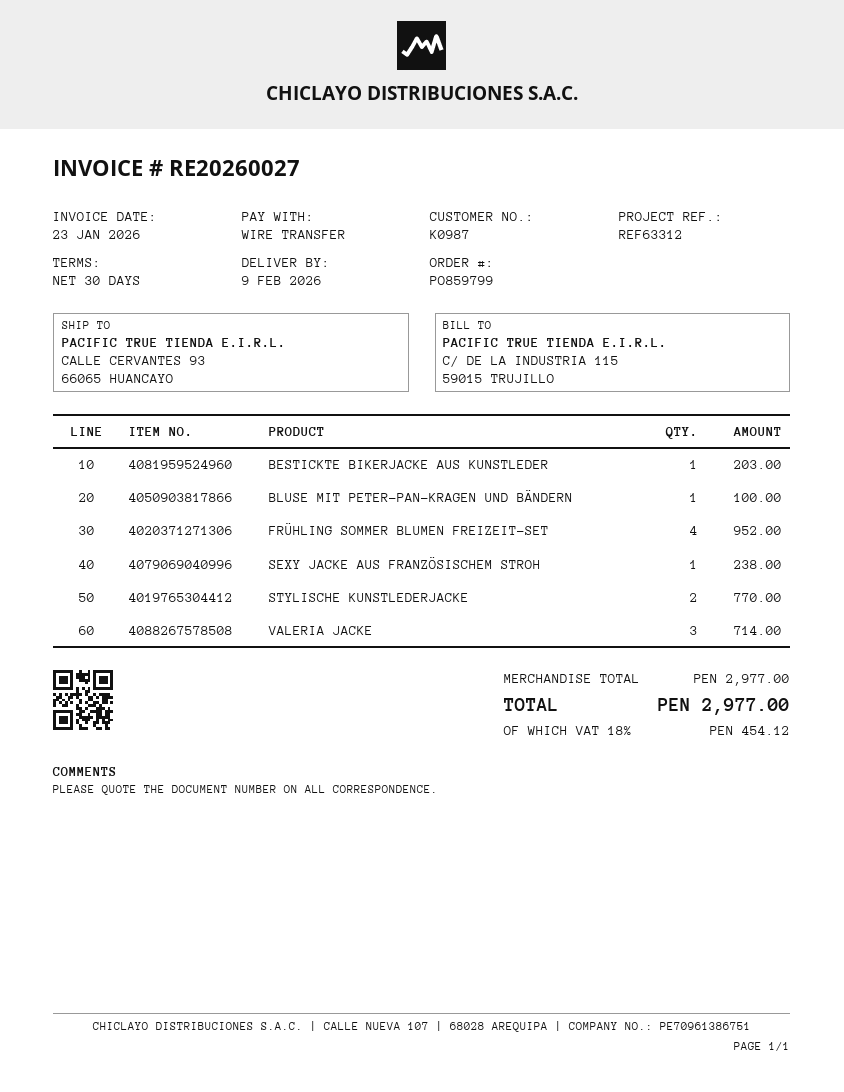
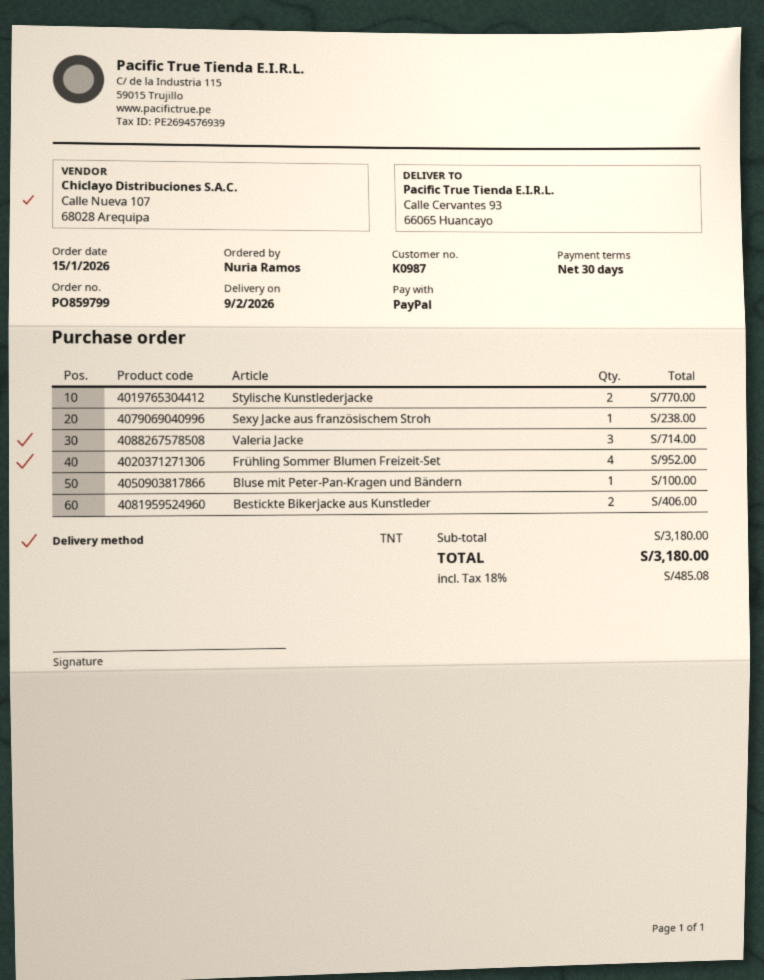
payment method: bank transfer -> PayPal
BESTICKTE BIKERJACKE AUS KUNSTLEDER: 1 for 203.00 -> 2 for 406.00
subtotal: 2977.00 -> 3180.00
tax: 18% = 454.12 -> 18% = 485.08
total: 2977.00 -> 3180.00

